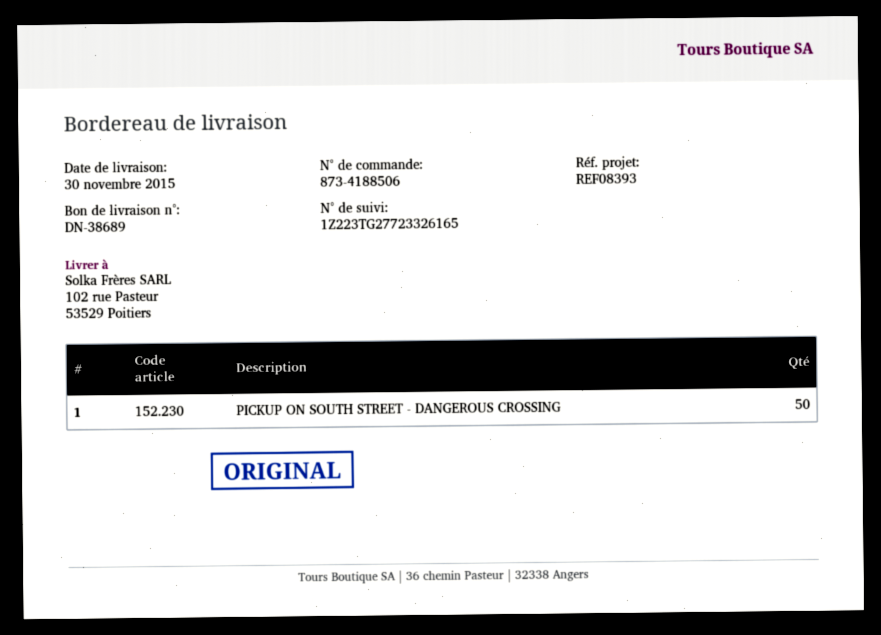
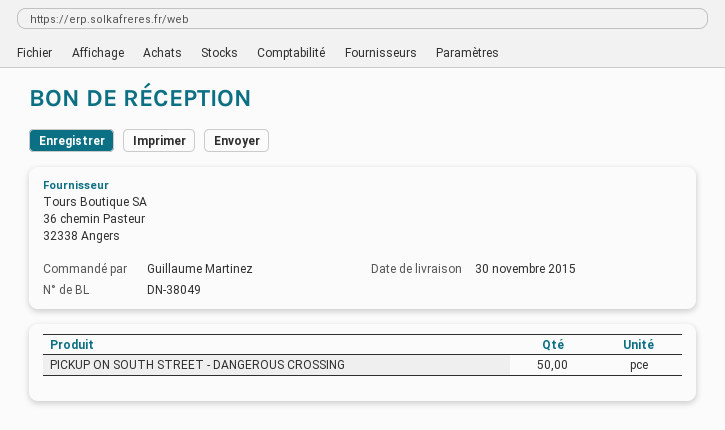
delivery note number: DN-38689 -> DN-38049

